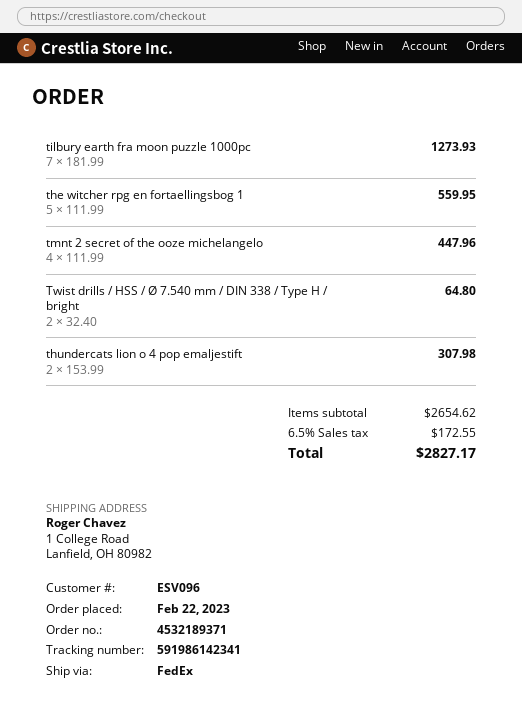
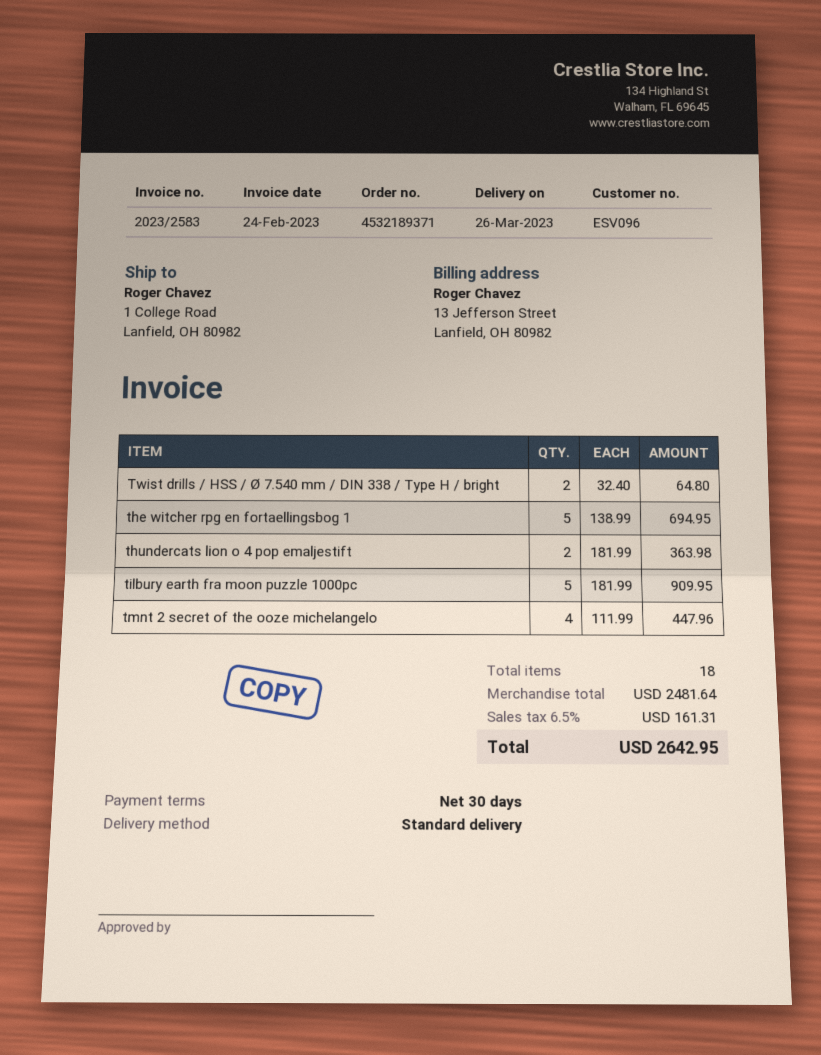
shipping method: FedEx -> standard
tilbury earth fra moon puzzle 1000pc: 7 x 181.99 = 1273.93 -> 5 x 181.99 = 909.95
the witcher rpg en fortaellingsbog 1: 5 x 111.99 = 559.95 -> 5 x 138.99 = 694.95
thundercats lion o 4 pop emaljestift: 2 x 153.99 = 307.98 -> 2 x 181.99 = 363.98
subtotal: 2654.62 -> 2481.64
tax: 6.5% = 172.55 -> 6.5% = 161.31
total: 2827.17 -> 2642.95

